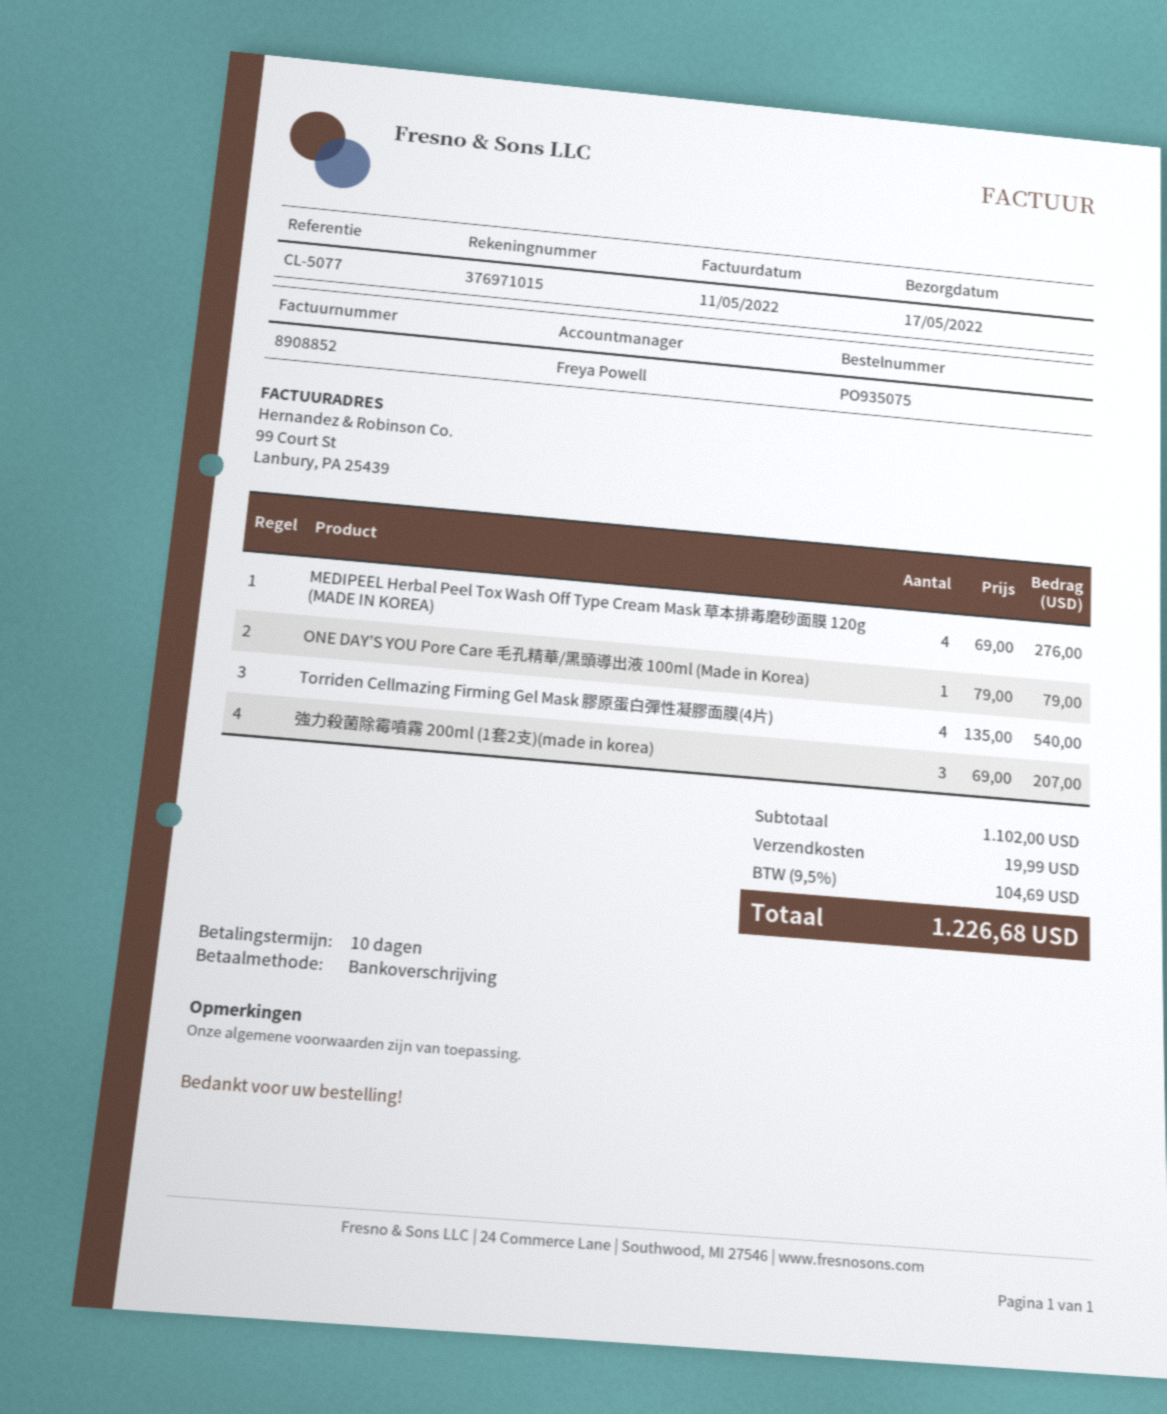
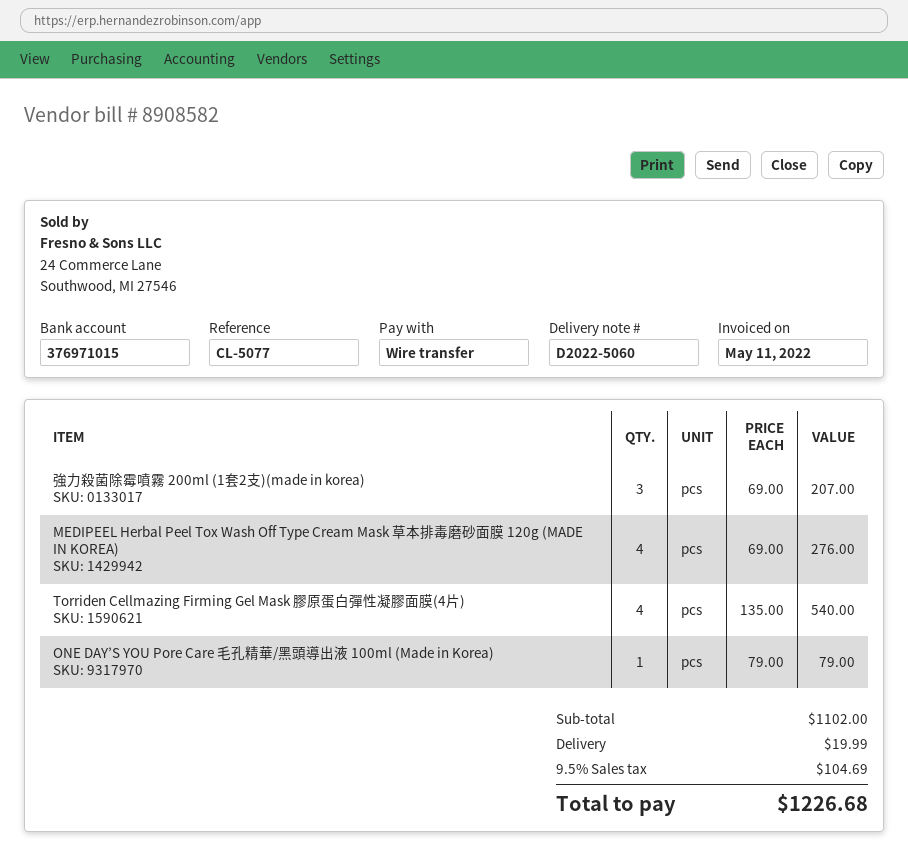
invoice number: 8908852 -> 8908582

